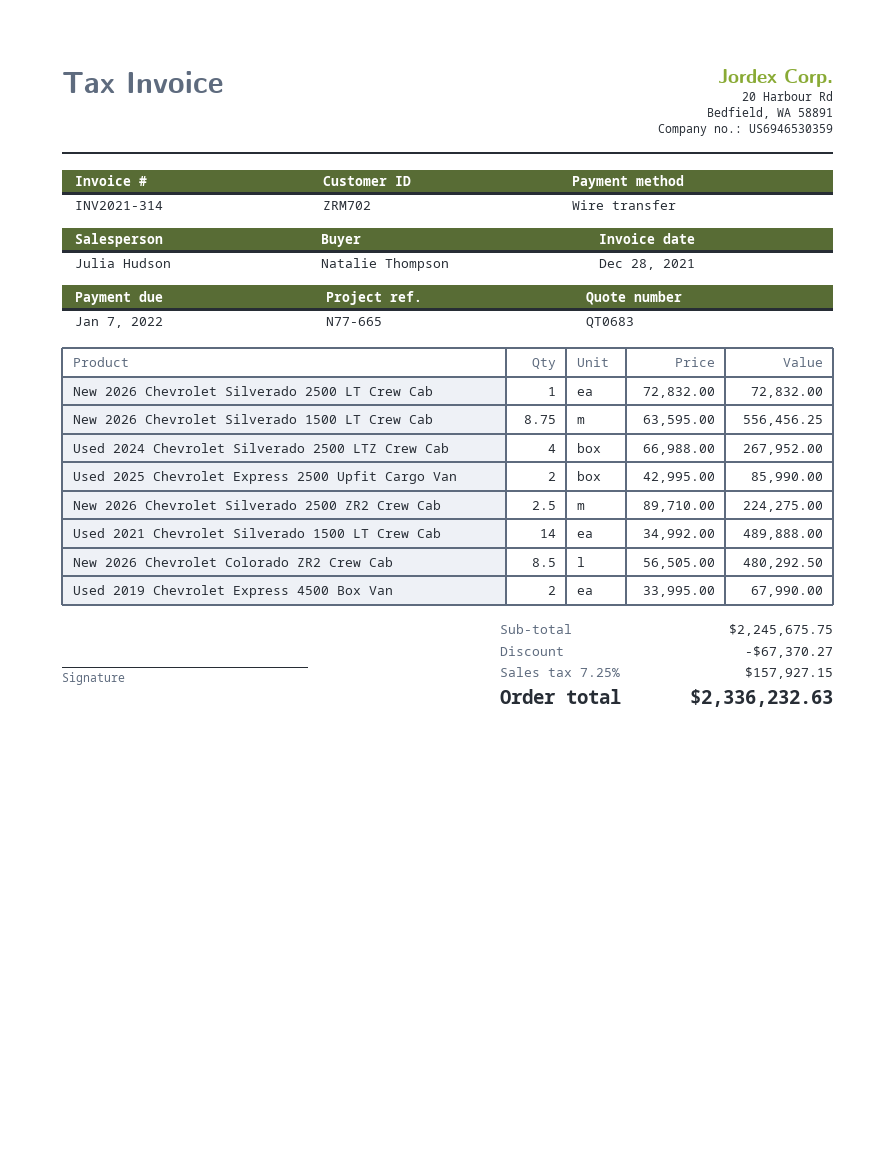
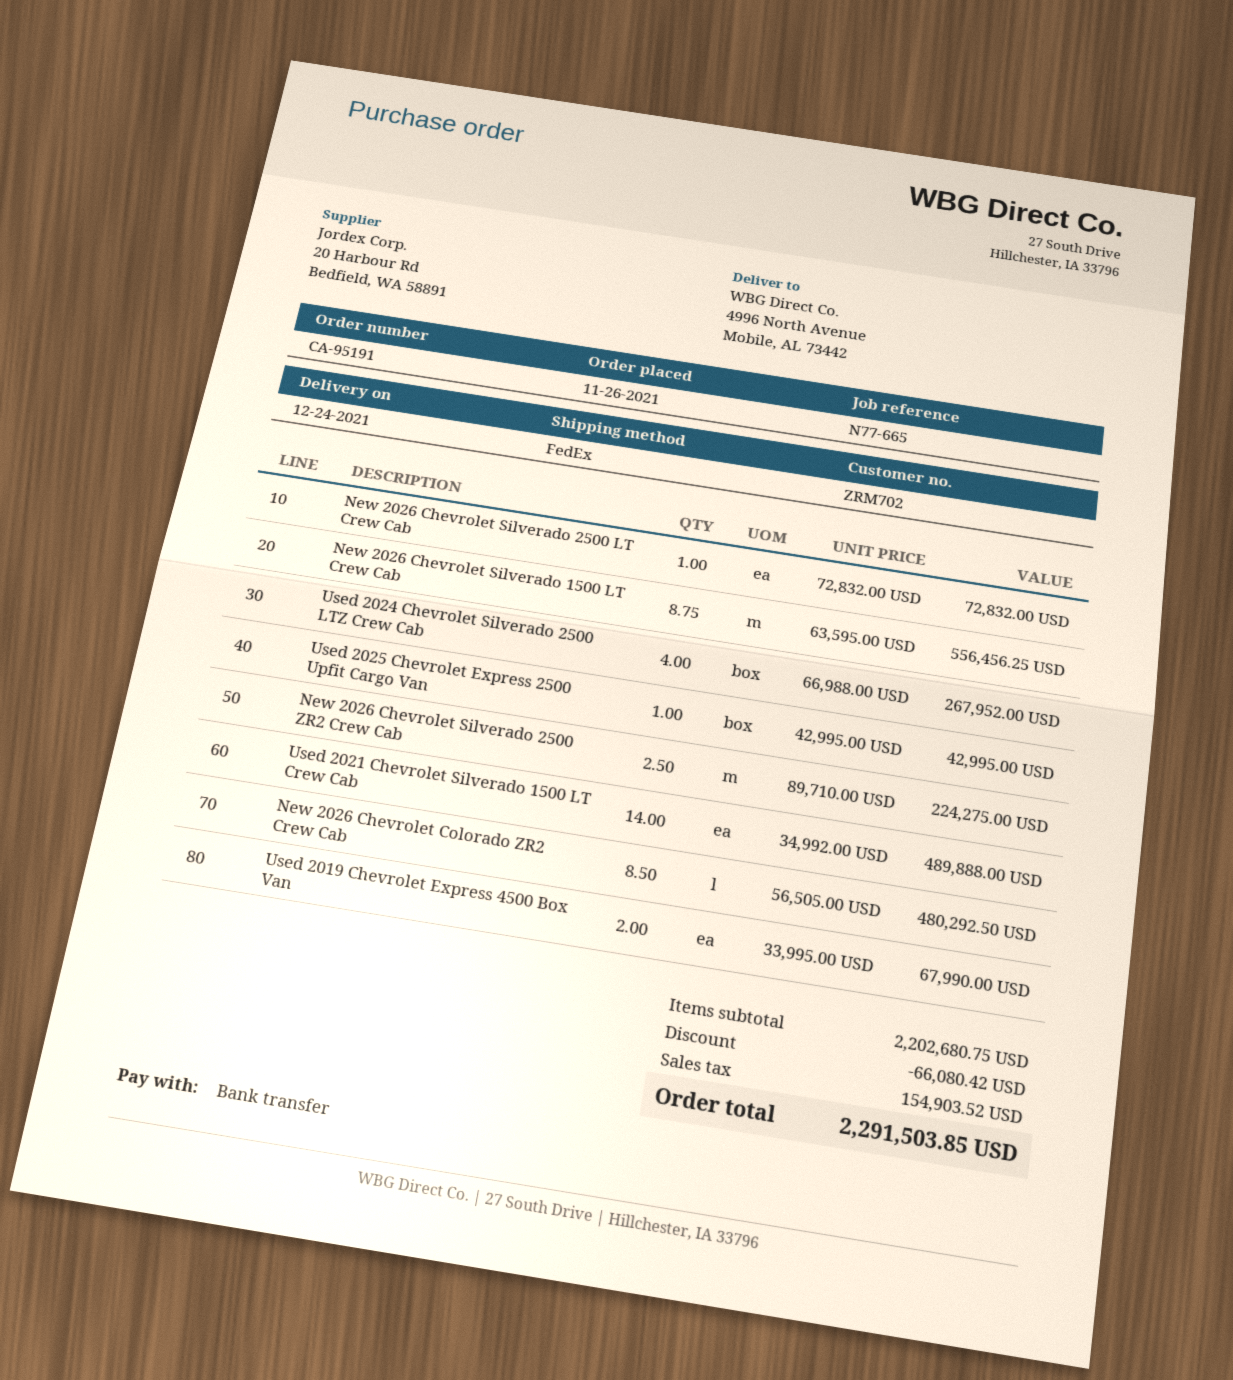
Used 2025 Chevrolet Express 2500 Upfit Cargo Van: 2 x 42995.00 = 85990.00 -> 1 x 42995.00 = 42995.00
subtotal: 2245675.75 -> 2202680.75
discount: 67370.27 -> 66080.42
tax: 157927.15 -> 154903.52
total: 2336232.63 -> 2291503.85

